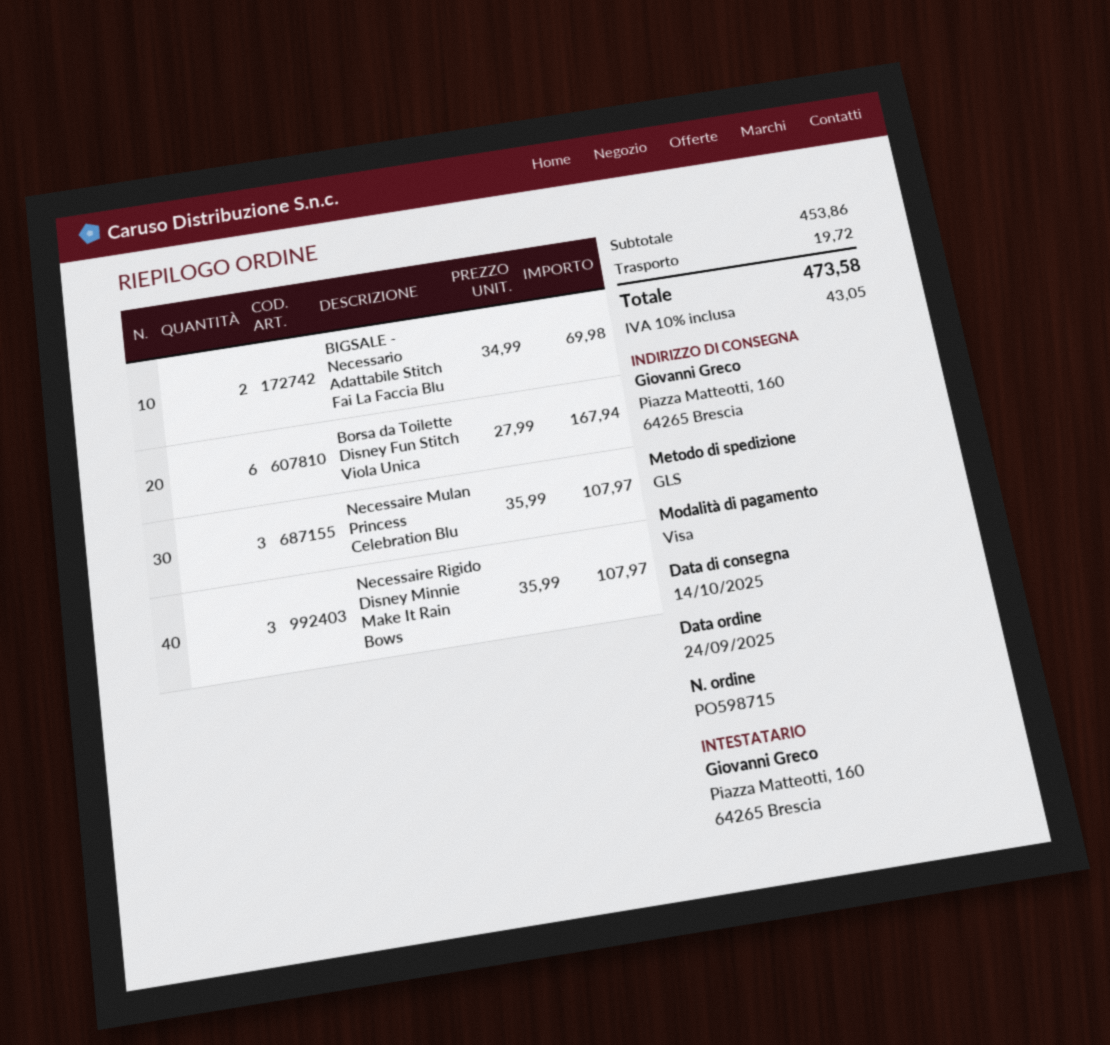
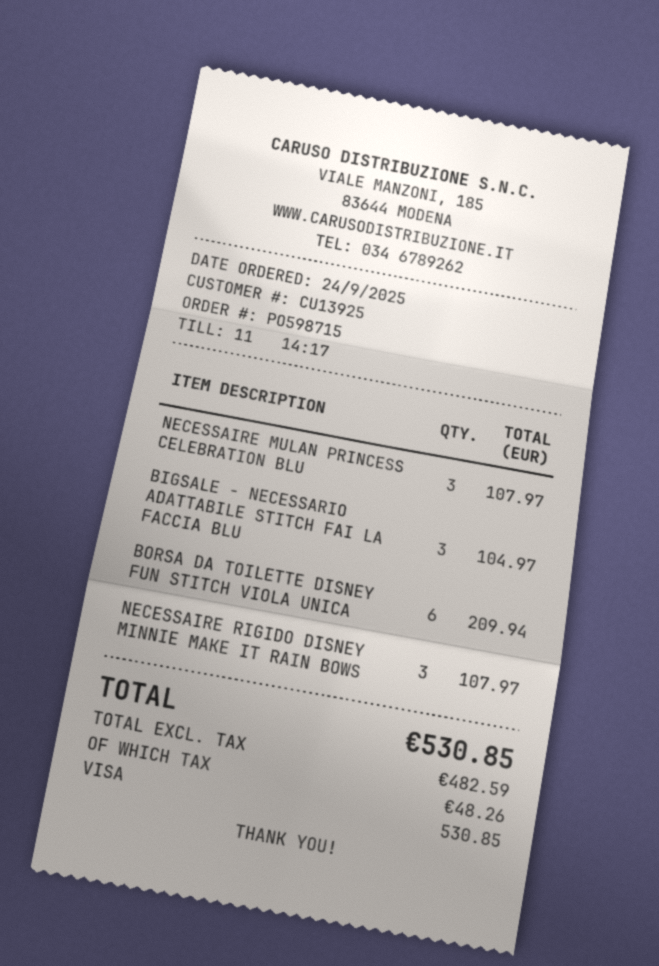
BIGSALE - Necessario Adattabile Stitch Fai La Faccia Blu: 2 for 69.98 -> 3 for 104.97
Borsa da Toilette Disney Fun Stitch Viola Unica: 6 for 167.94 -> 6 for 209.94
shipping: 19.72 -> none
tax: 43.05 -> 48.26
total: 473.58 -> 530.85

